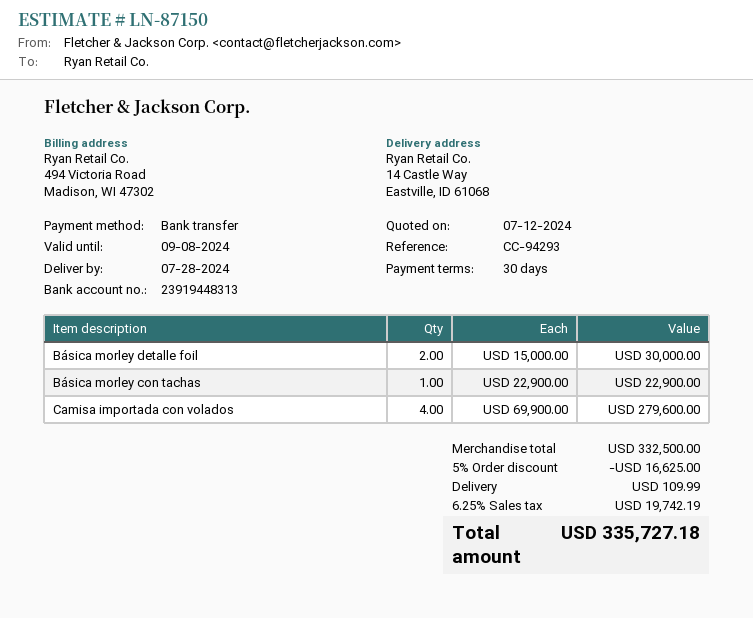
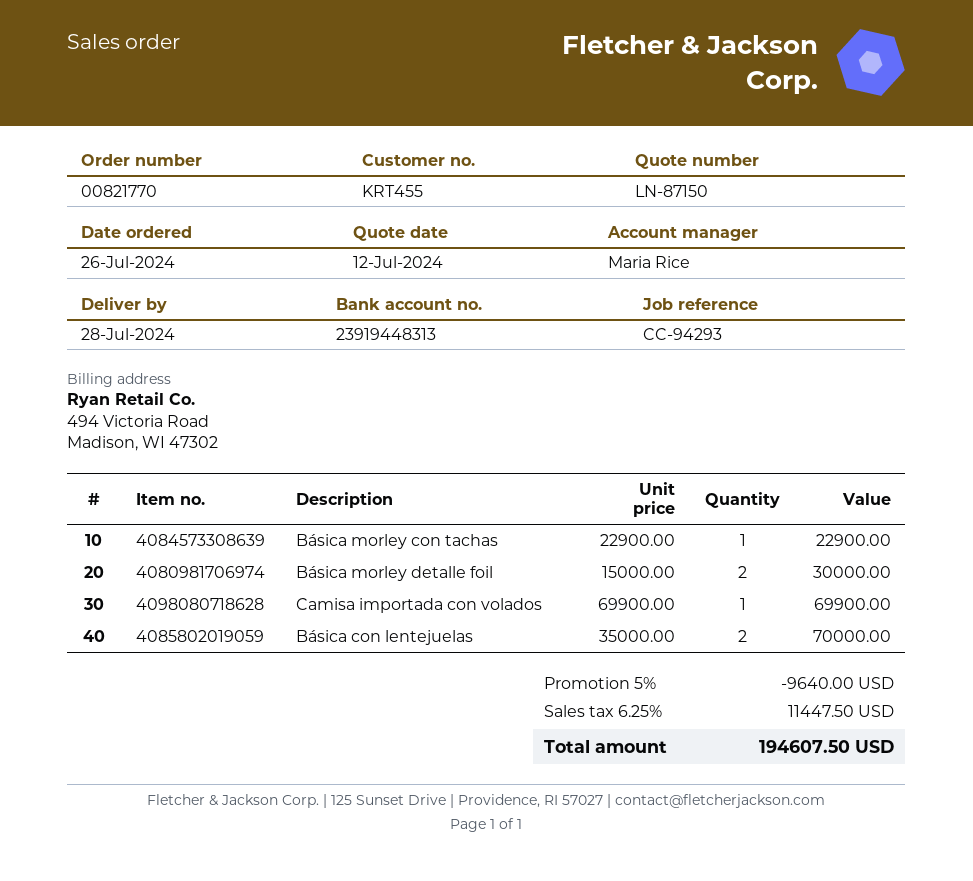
Camisa importada con volados: 4 x 69900.00 = 279600.00 -> 1 x 69900.00 = 69900.00
Básica con lentejuelas: none -> 2 x 35000.00 = 70000.00
discount: 5% = 16625.00 -> 5% = 9640.00
shipping: 109.99 -> none
tax: 6.25% = 19742.19 -> 6.25% = 11447.50
total: 335727.18 -> 194607.50

